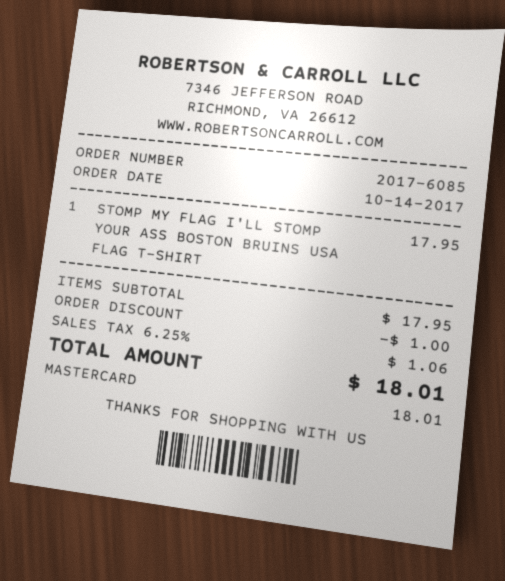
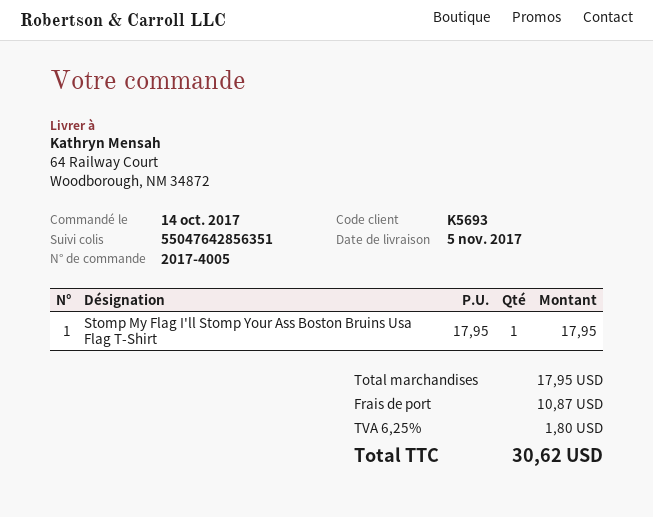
order number: 2017-6085 -> 2017-4005
discount: 1.00 -> none
shipping: none -> 10.87
tax: 6.25% = 1.06 -> 6.25% = 1.80
total: 18.01 -> 30.62

